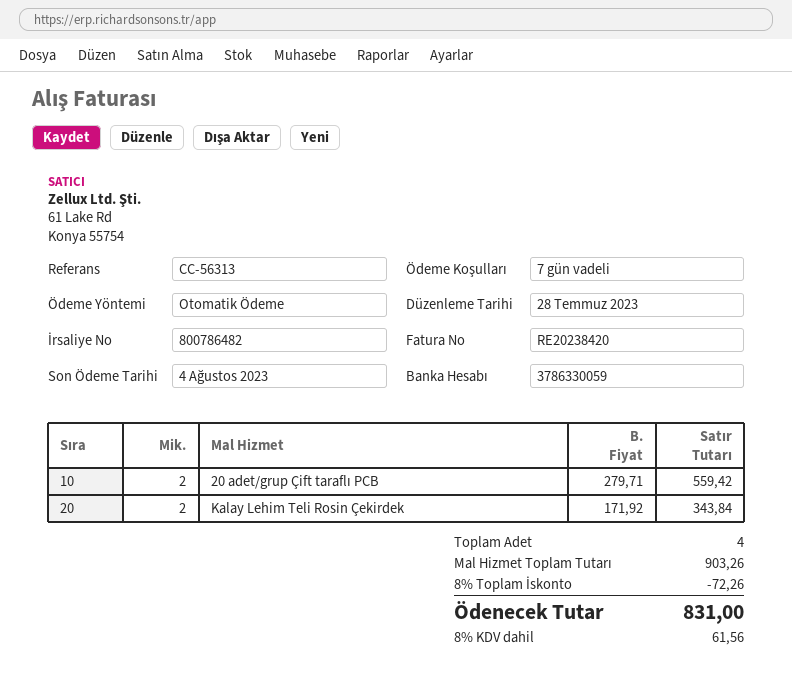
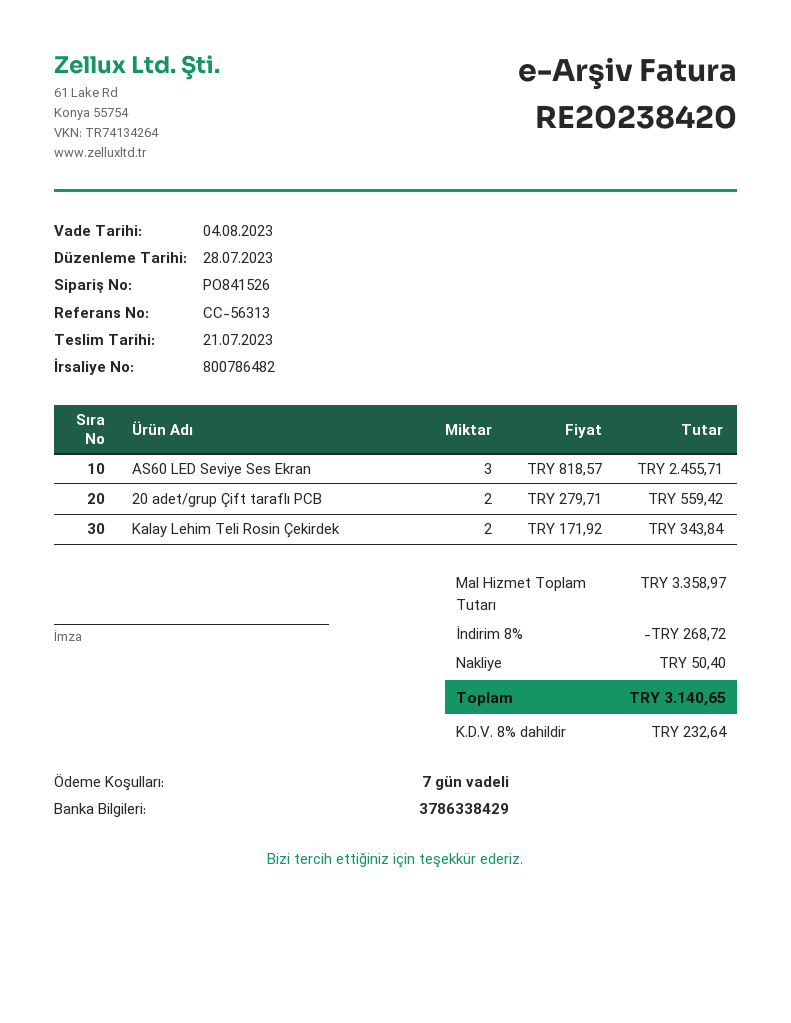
bank account: 3786330059 -> 3786338429
AS60 LED Seviye Ses Ekran: none -> 3 x 818.57 = 2455.71
subtotal: 903.26 -> 3358.97
discount: 8% = 72.26 -> 8% = 268.72
shipping: none -> 50.40
tax: 8% = 61.56 -> 8% = 232.64
total: 831.00 -> 3140.65

